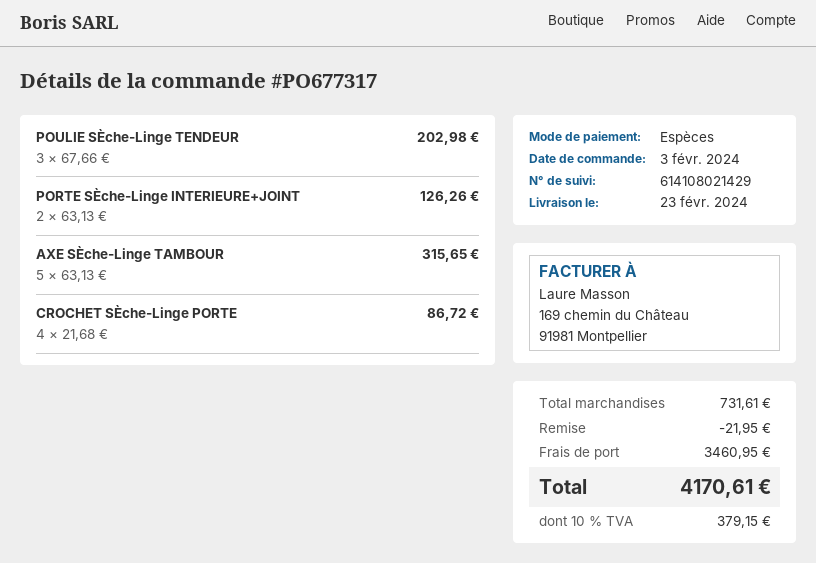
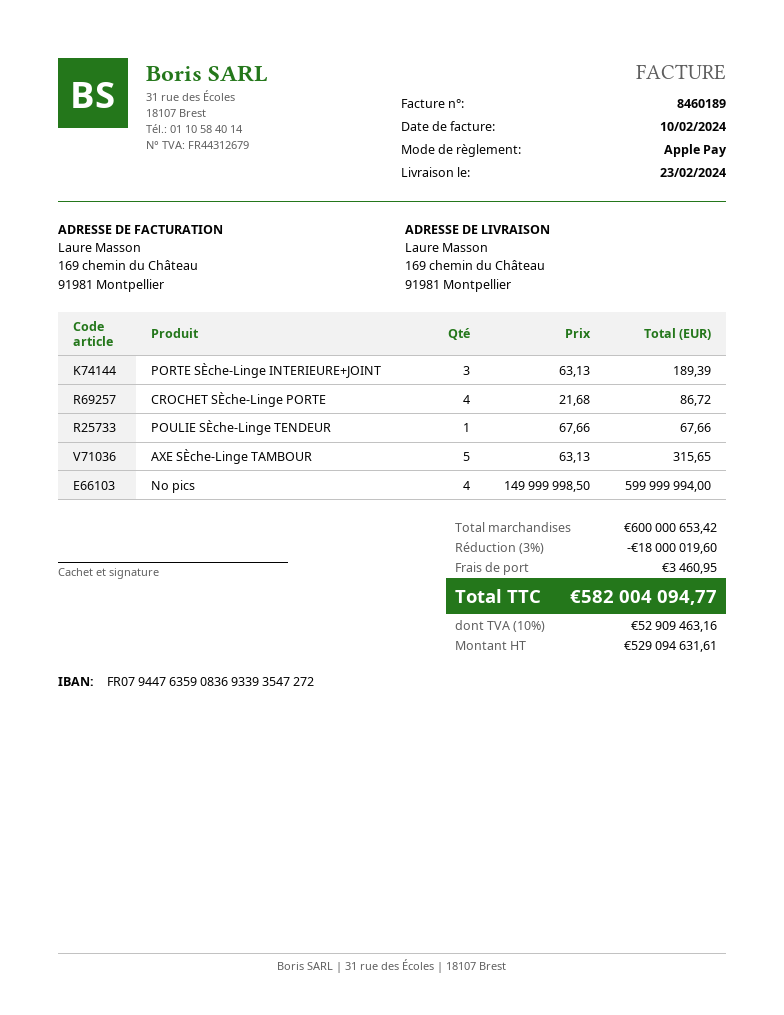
payment method: cash -> Apple Pay
POULIE SÈche-Linge TENDEUR: 3 x 67.66 = 202.98 -> 1 x 67.66 = 67.66
PORTE SÈche-Linge INTERIEURE+JOINT: 2 x 63.13 = 126.26 -> 3 x 63.13 = 189.39
No pics: none -> 4 x 149999998.50 = 599999994.00
subtotal: 731.61 -> 600000653.42
discount: 21.95 -> 18000019.60
tax: 10% = 379.15 -> 10% = 52909463.16
total: 4170.61 -> 582004094.77

